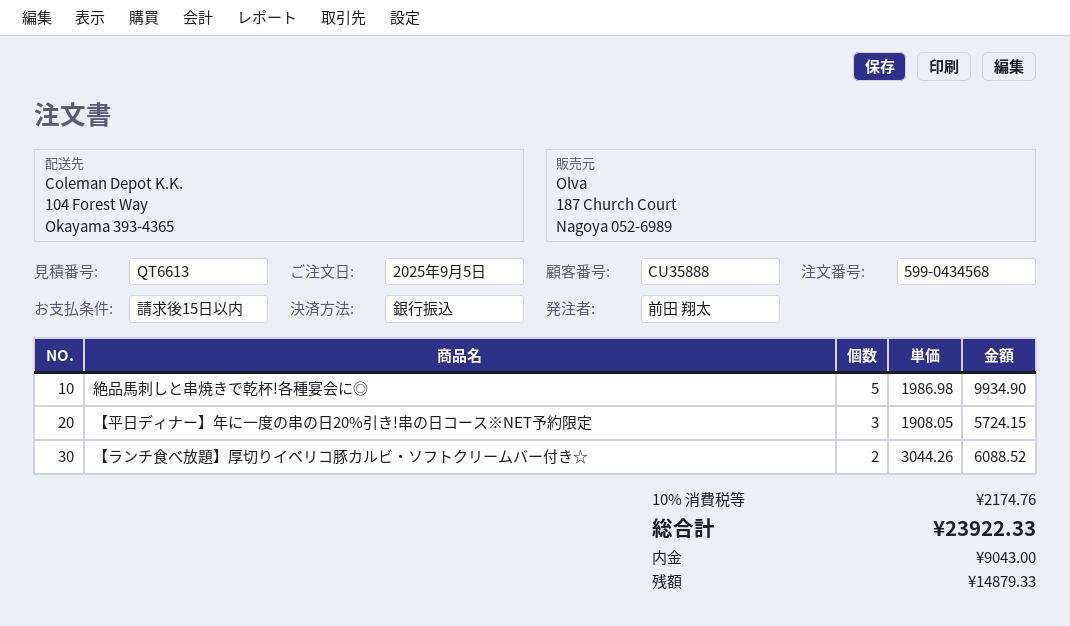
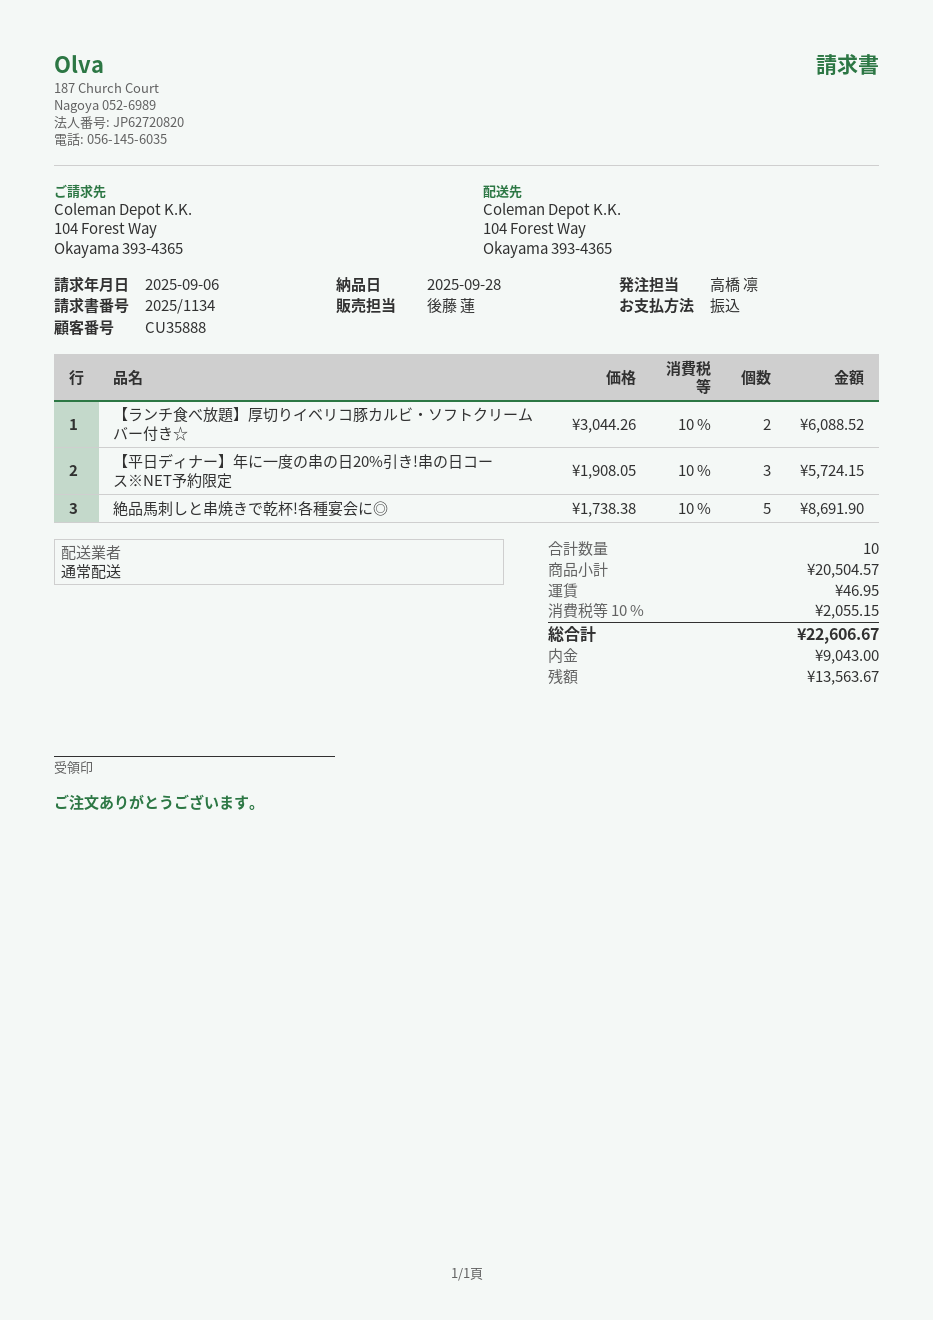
ordered by: 前田 翔太 -> 高橋 凛
絶品馬刺しと串焼きで乾杯!各種宴会に◎: 5 x 1986.98 = 9934.90 -> 5 x 1738.38 = 8691.90
shipping: none -> 46.95
tax: 10% = 2174.76 -> 10% = 2055.15
total: 23922.33 -> 22606.67
balance: 14879.33 -> 13563.67

